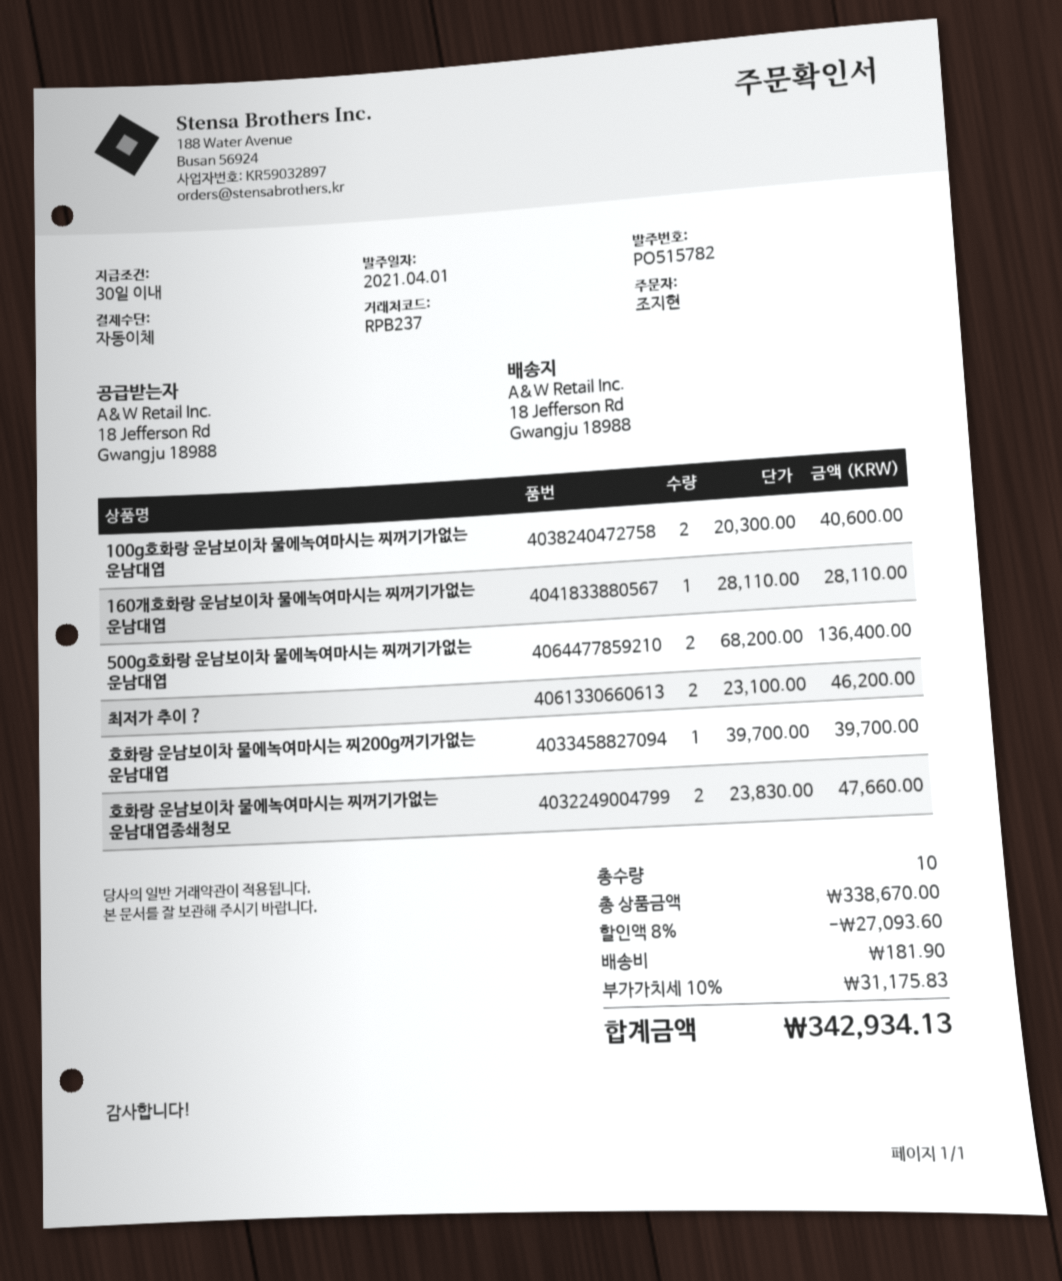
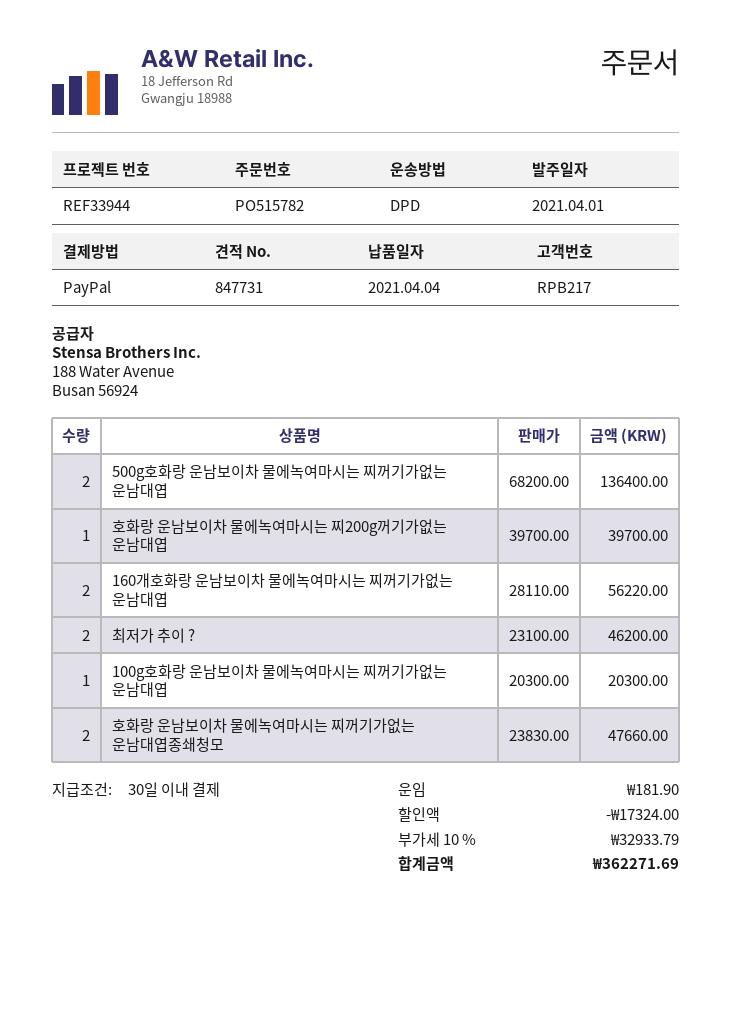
customer number: RPB237 -> RPB217
payment method: direct debit -> PayPal
100g호화랑 운남보이차 물에녹여마시는 찌꺼기가없는 운남대엽: 2 x 20300.00 = 40600.00 -> 1 x 20300.00 = 20300.00
160개호화랑 운남보이차 물에녹여마시는 찌꺼기가없는 운남대엽: 1 x 28110.00 = 28110.00 -> 2 x 28110.00 = 56220.00
discount: 27093.60 -> 17324.00
tax: 10% = 31175.83 -> 10% = 32933.79
total: 342934.13 -> 362271.69

